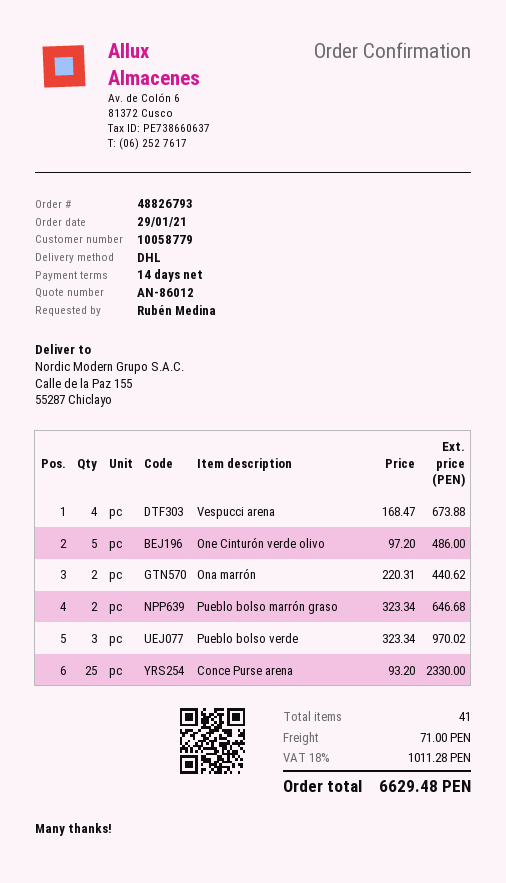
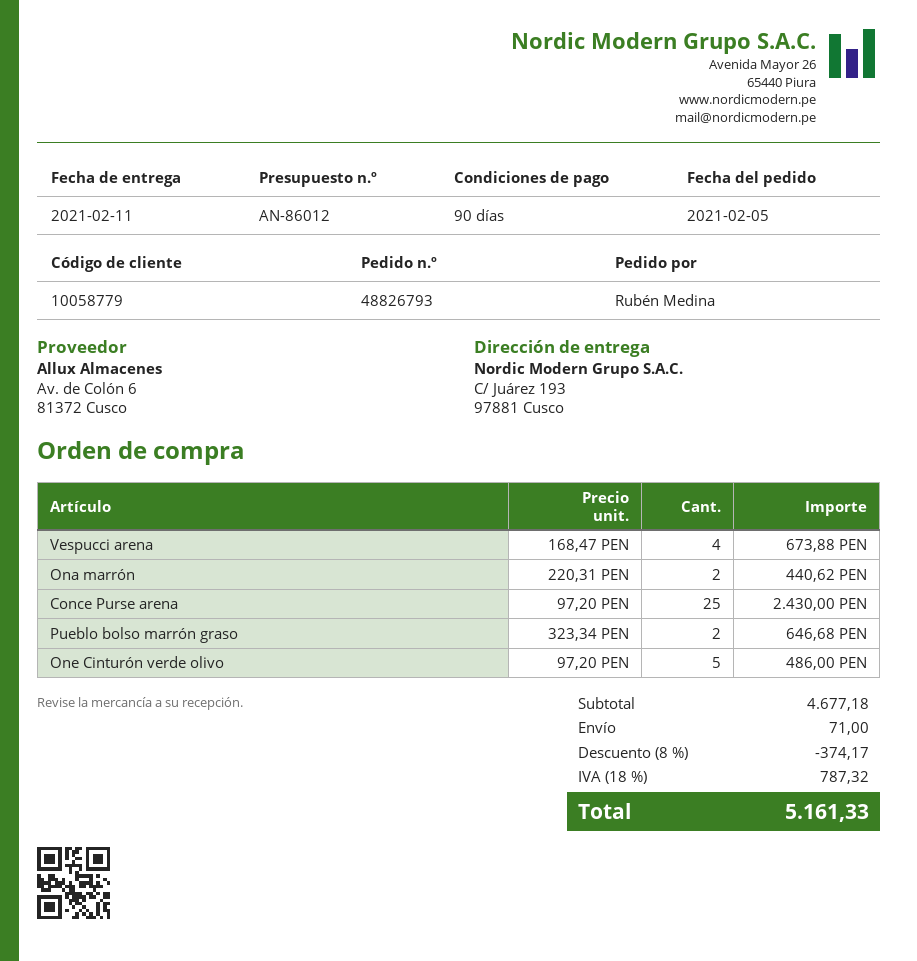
order date: 2021-01-29 -> 2021-02-05
payment terms: 14 days -> 90 days
ship to: Calle de la Paz 155, 55287 Chiclayo -> C/ Juárez 193, 97881 Cusco
Pueblo bolso verde: 3 x 323.34 = 970.02 -> none
Conce Purse arena: 25 x 93.20 = 2330.00 -> 25 x 97.20 = 2430.00
discount: none -> 8% = 374.17
tax: 18% = 1011.28 -> 18% = 787.32
total: 6629.48 -> 5161.33

